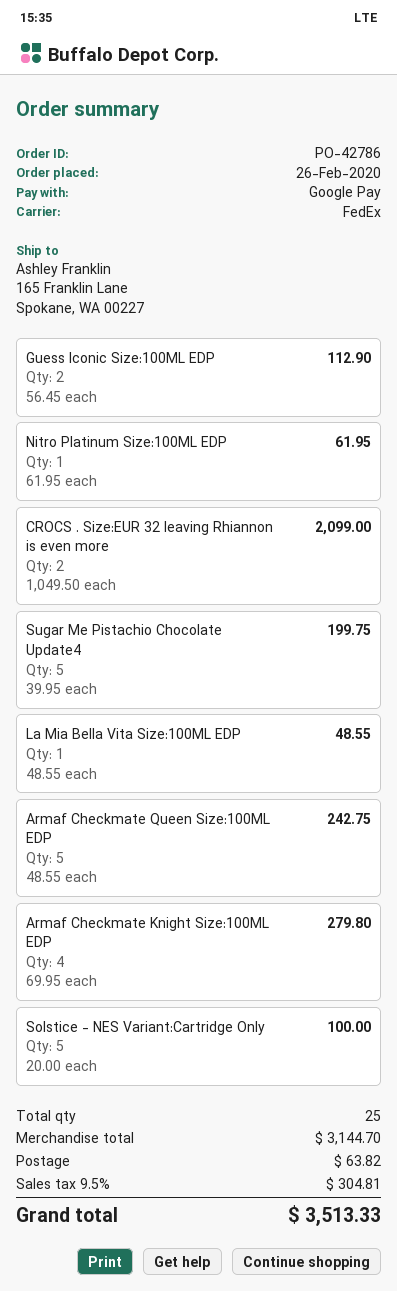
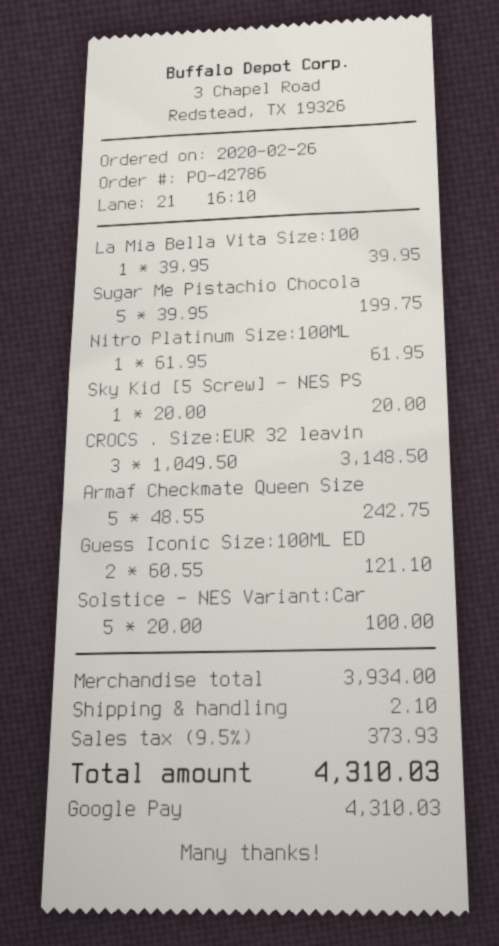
Guess Iconic Size:100ML EDP: 2 x 56.45 = 112.90 -> 2 x 60.55 = 121.10
CROCS . Size:EUR 32 leaving Rhiannon is even more: 2 x 1049.50 = 2099.00 -> 3 x 1049.50 = 3148.50
La Mia Bella Vita Size:100ML EDP: 1 x 48.55 = 48.55 -> 1 x 39.95 = 39.95
Armaf Checkmate Knight Size:100ML EDP: 4 x 69.95 = 279.80 -> none
Sky Kid [5 Screw] - NES PS: none -> 1 x 20.00 = 20.00
subtotal: 3144.70 -> 3934.00
shipping: 63.82 -> 2.10
tax: 9.5% = 304.81 -> 9.5% = 373.93
total: 3513.33 -> 4310.03

